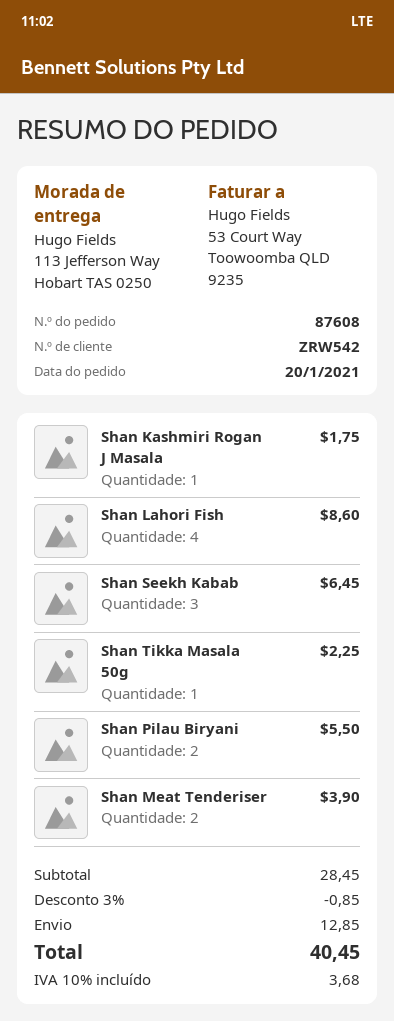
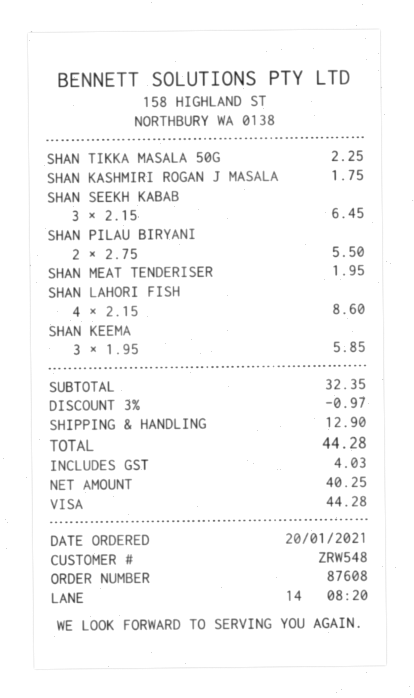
customer number: ZRW542 -> ZRW548
Shan Meat Tenderiser: 2 for 3.90 -> 1 for 1.95
SHAN KEEMA: none -> 3 for 5.85
subtotal: 28.45 -> 32.35
discount: 3% = 0.85 -> 3% = 0.97
shipping: 12.85 -> 12.90
tax: 3.68 -> 4.03
total: 40.45 -> 44.28

